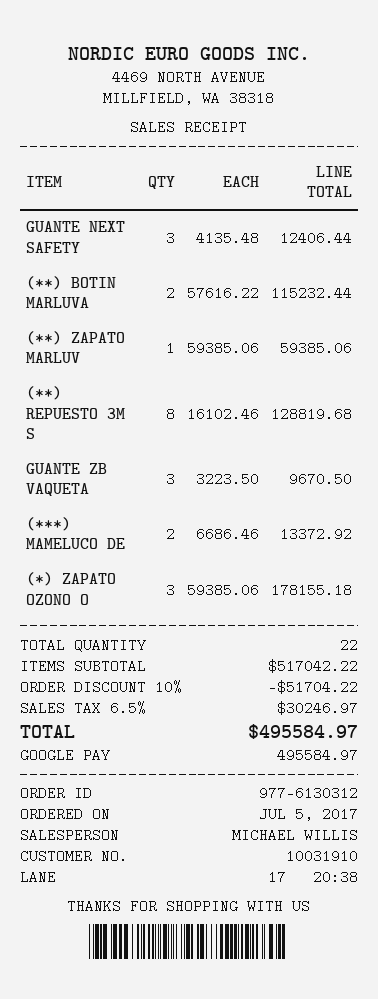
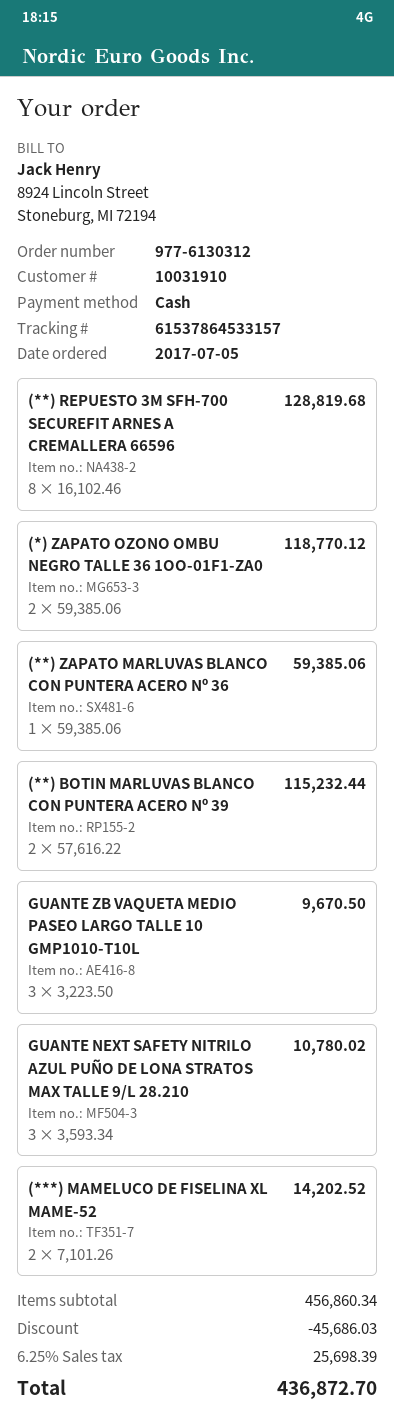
payment method: Google Pay -> cash
GUANTE NEXT SAFETY: 3 x 4135.48 = 12406.44 -> 3 x 3593.34 = 10780.02
(***) MAMELUCO DE: 2 x 6686.46 = 13372.92 -> 2 x 7101.26 = 14202.52
(*) ZAPATO OZONO O: 3 x 59385.06 = 178155.18 -> 2 x 59385.06 = 118770.12
subtotal: 517042.22 -> 456860.34
discount: 51704.22 -> 45686.03
tax: 6.5% = 30246.97 -> 6.25% = 25698.39
total: 495584.97 -> 436872.70

